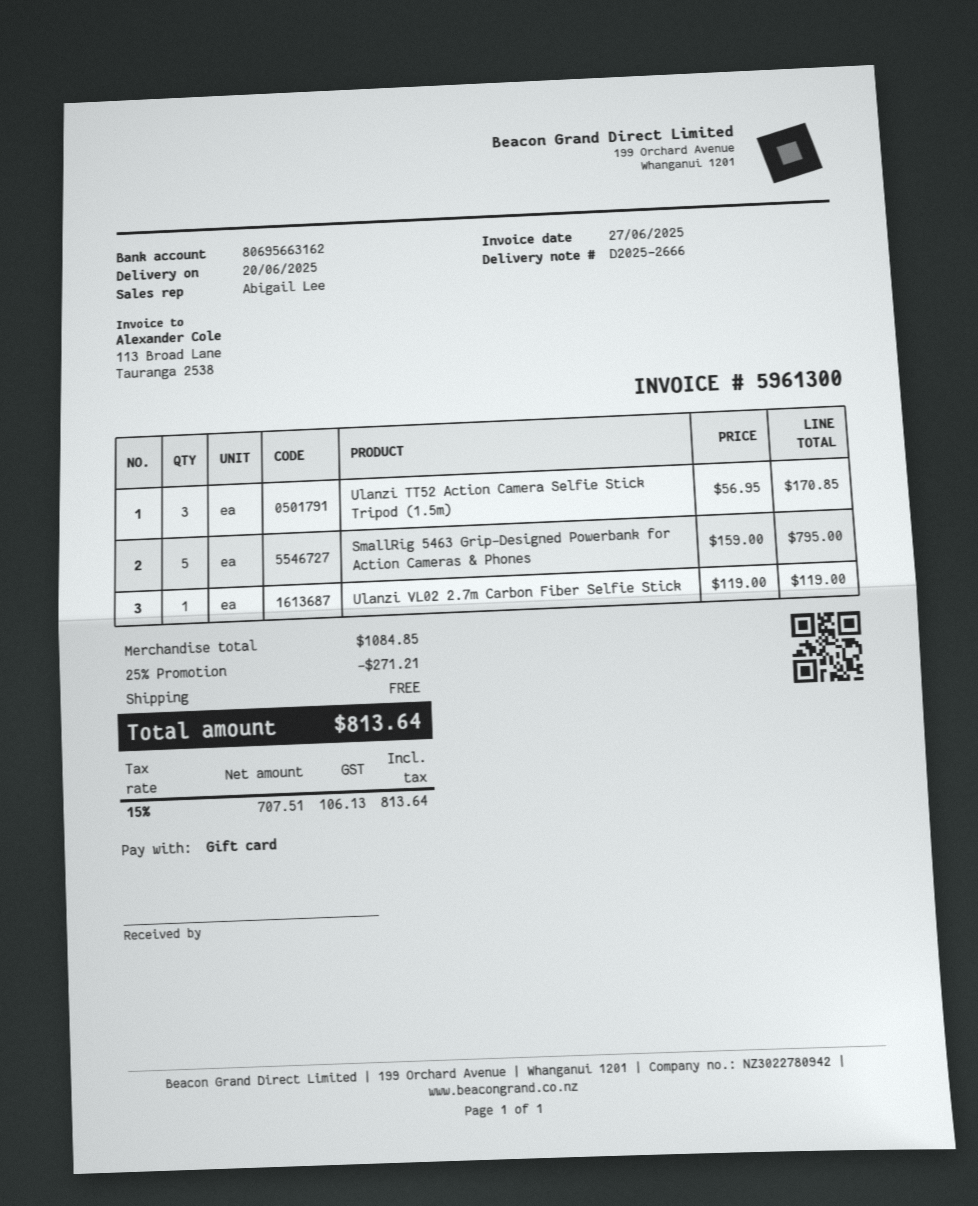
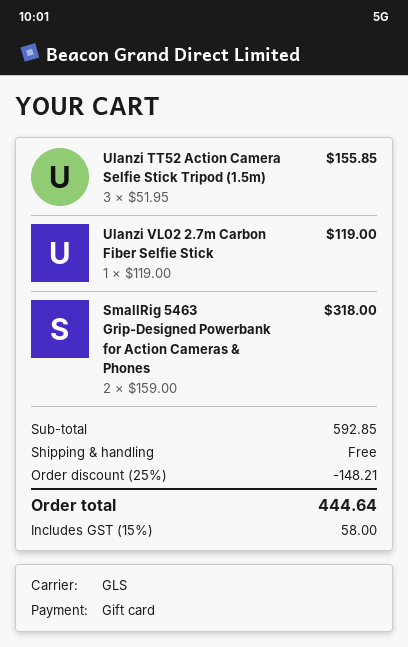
Ulanzi TT52 Action Camera Selfie Stick Tripod (1.5m): 3 x 56.95 = 170.85 -> 3 x 51.95 = 155.85
SmallRig 5463 Grip-Designed Powerbank for Action Cameras & Phones: 5 x 159.00 = 795.00 -> 2 x 159.00 = 318.00
subtotal: 1084.85 -> 592.85
discount: 25% = 271.21 -> 25% = 148.21
tax: 15% = 106.13 -> 15% = 58.00
total: 813.64 -> 444.64

